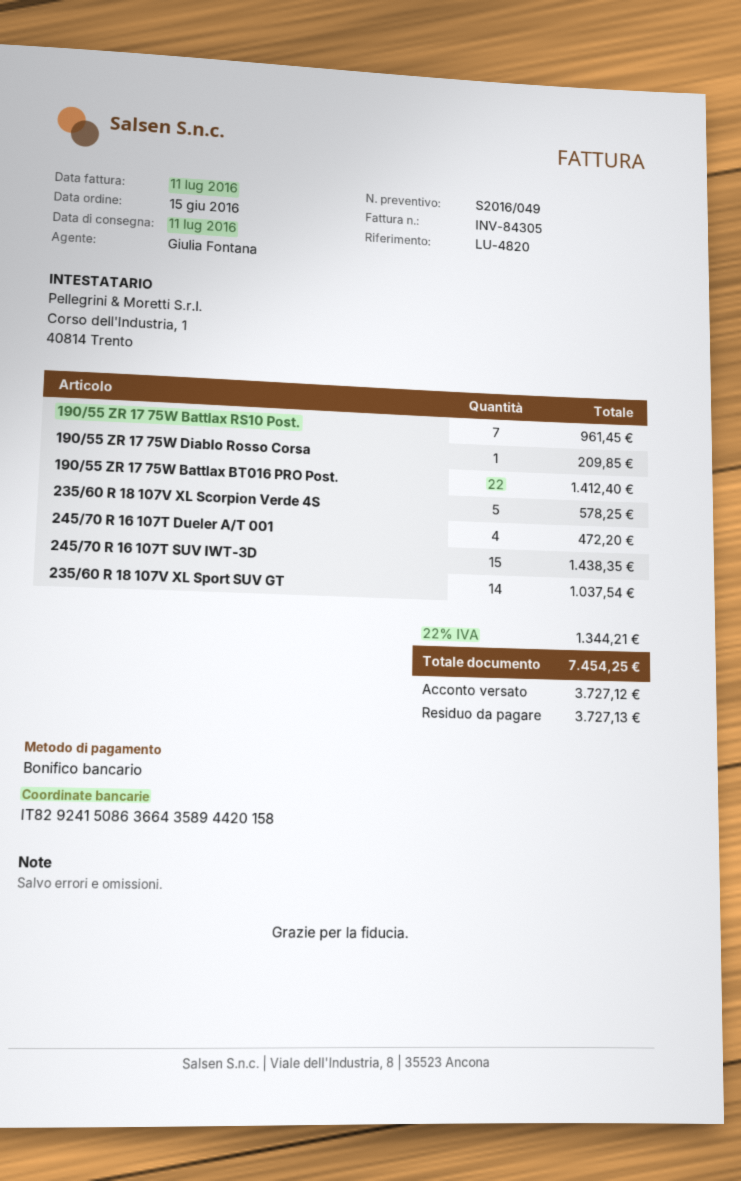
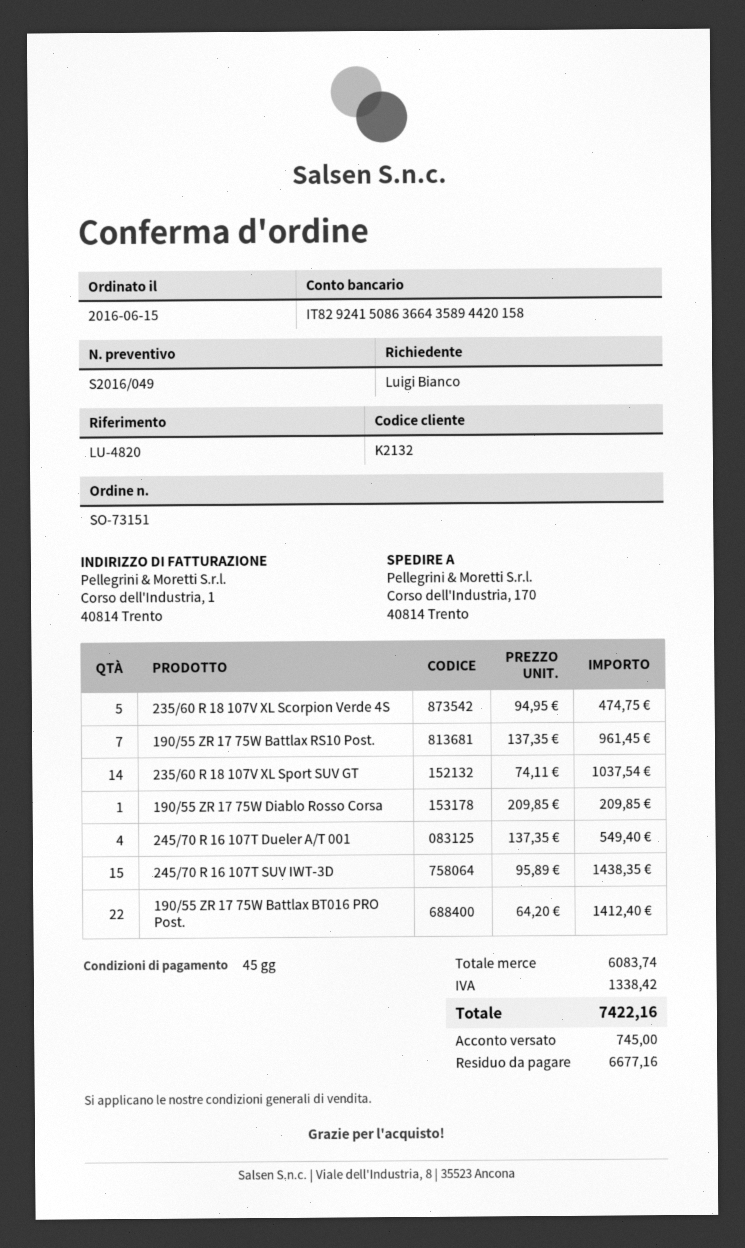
235/60 R 18 107V XL Scorpion Verde 4S: 5 for 578.25 -> 5 for 474.75
245/70 R 16 107T Dueler A/T 001: 4 for 472.20 -> 4 for 549.40
tax: 1344.21 -> 1338.42
total: 7454.25 -> 7422.16
deposit: 3727.12 -> 745.00
balance: 3727.13 -> 6677.16

